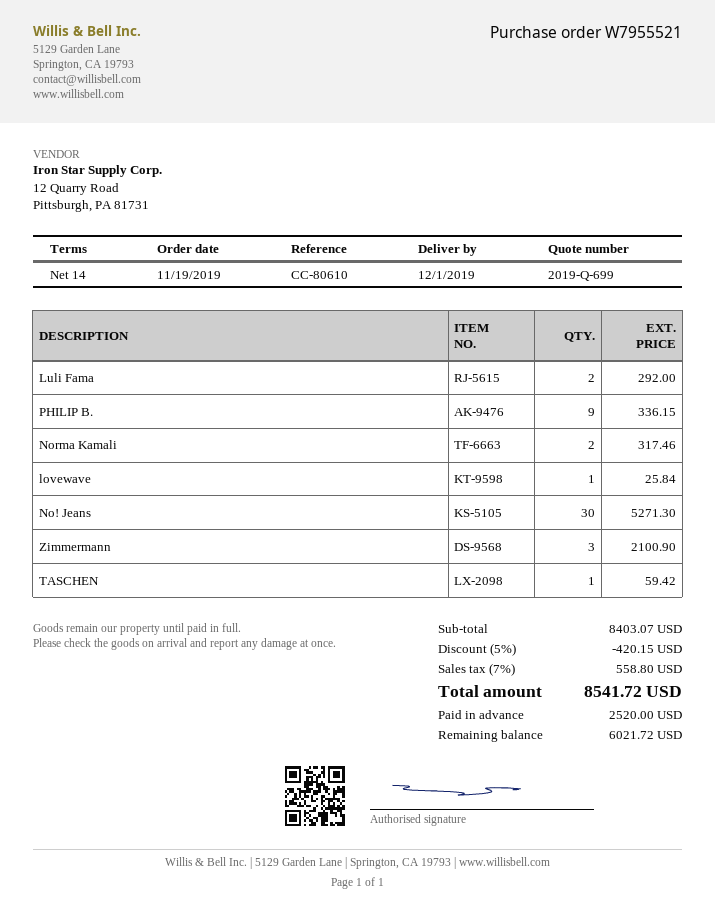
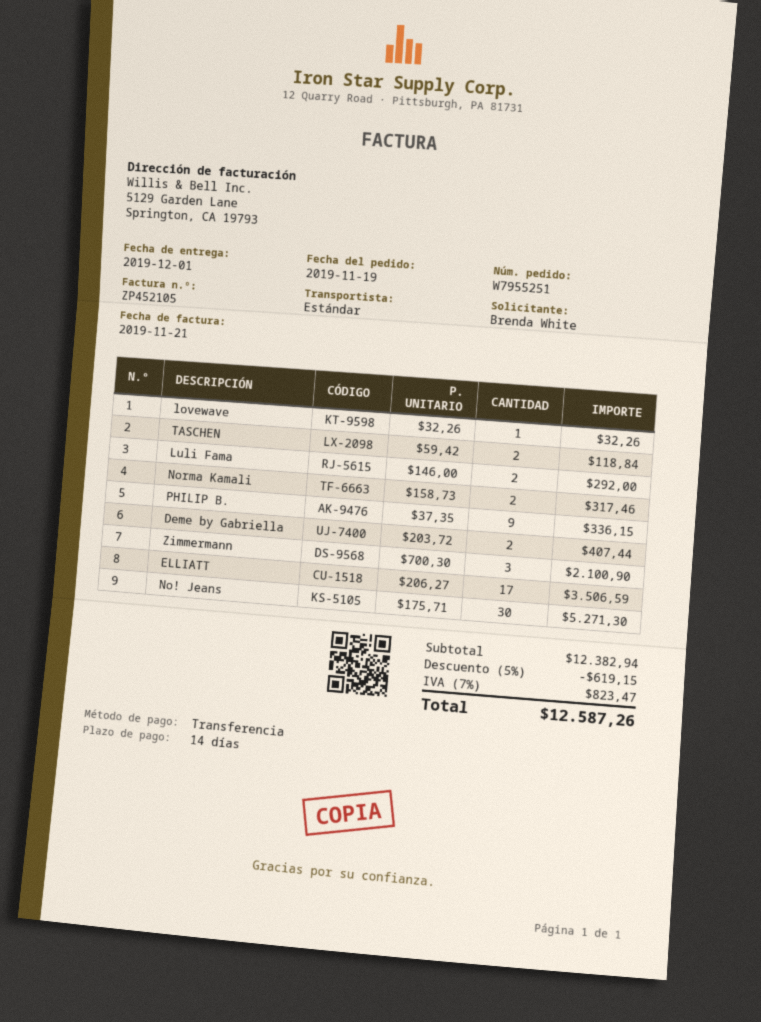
order number: W7955521 -> W7955251
lovewave: 1 for 25.84 -> 1 for 32.26
TASCHEN: 1 for 59.42 -> 2 for 118.84
Deme by Gabriella: none -> 2 for 407.44
ELLIATT: none -> 17 for 3506.59
subtotal: 8403.07 -> 12382.94
discount: 5% = 420.15 -> 5% = 619.15
tax: 7% = 558.80 -> 7% = 823.47
total: 8541.72 -> 12587.26

